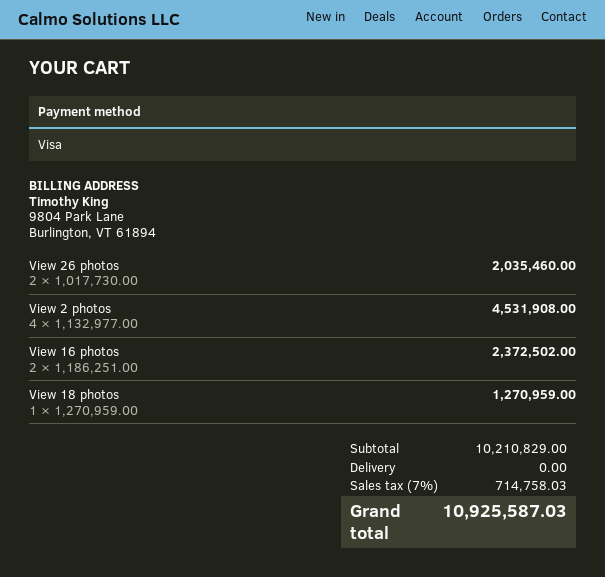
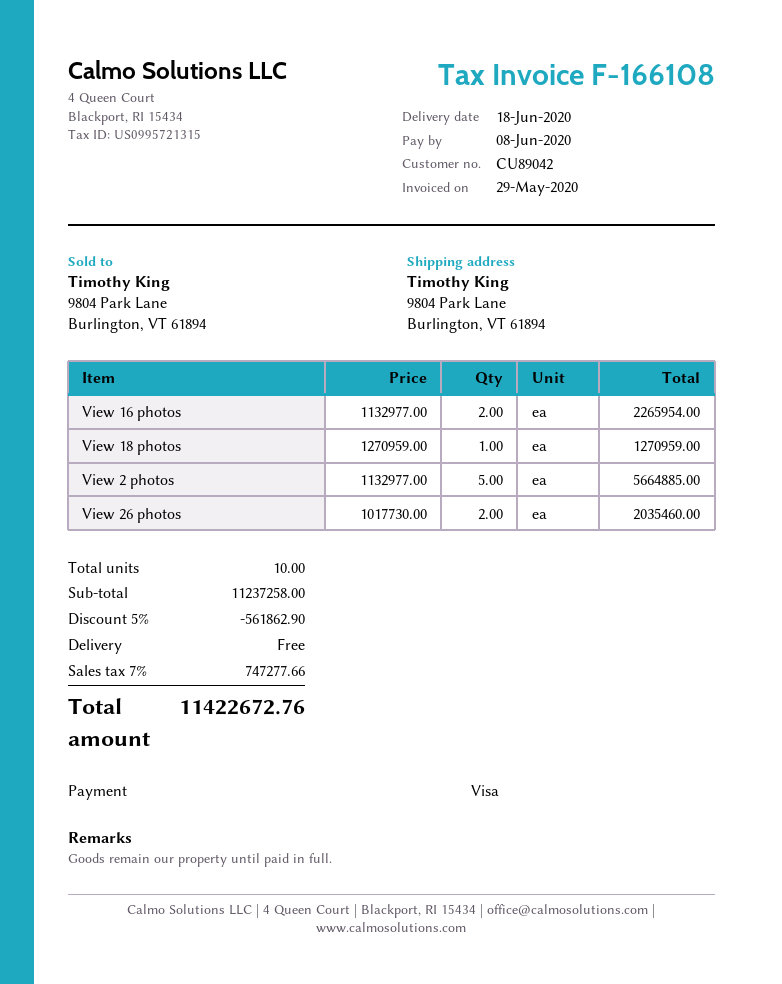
View 2 photos: 4 x 1132977.00 = 4531908.00 -> 5 x 1132977.00 = 5664885.00
View 16 photos: 2 x 1186251.00 = 2372502.00 -> 2 x 1132977.00 = 2265954.00
subtotal: 10210829.00 -> 11237258.00
discount: none -> 5% = 561862.90
tax: 7% = 714758.03 -> 7% = 747277.66
total: 10925587.03 -> 11422672.76

